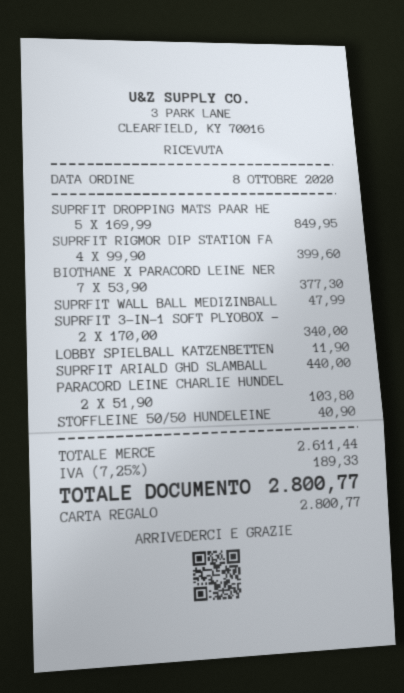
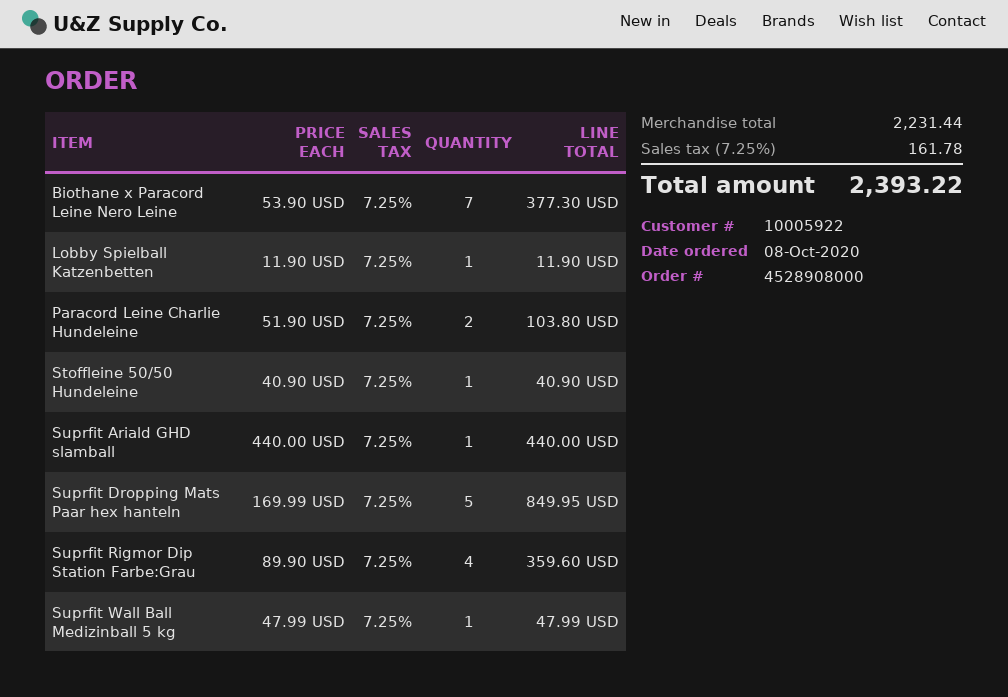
SUPRFIT RIGMOR DIP STATION FA: 4 x 99.90 = 399.60 -> 4 x 89.90 = 359.60
SUPRFIT 3-IN-1 SOFT PLYOBOX -: 2 x 170.00 = 340.00 -> none
subtotal: 2611.44 -> 2231.44
tax: 7.25% = 189.33 -> 7.25% = 161.78
total: 2800.77 -> 2393.22

